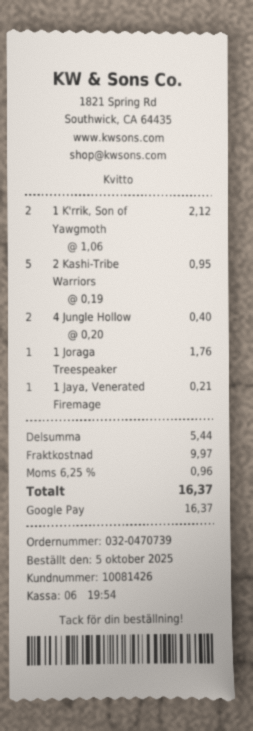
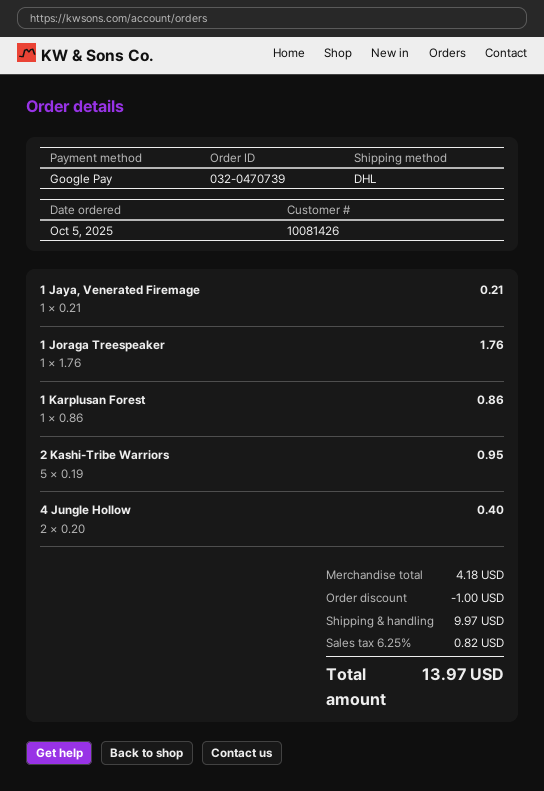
1 K'rrik, Son of Yawgmoth: 2 x 1.06 = 2.12 -> none
1 Karplusan Forest: none -> 1 x 0.86 = 0.86
subtotal: 5.44 -> 4.18
discount: none -> 1.00
tax: 6.25% = 0.96 -> 6.25% = 0.82
total: 16.37 -> 13.97

